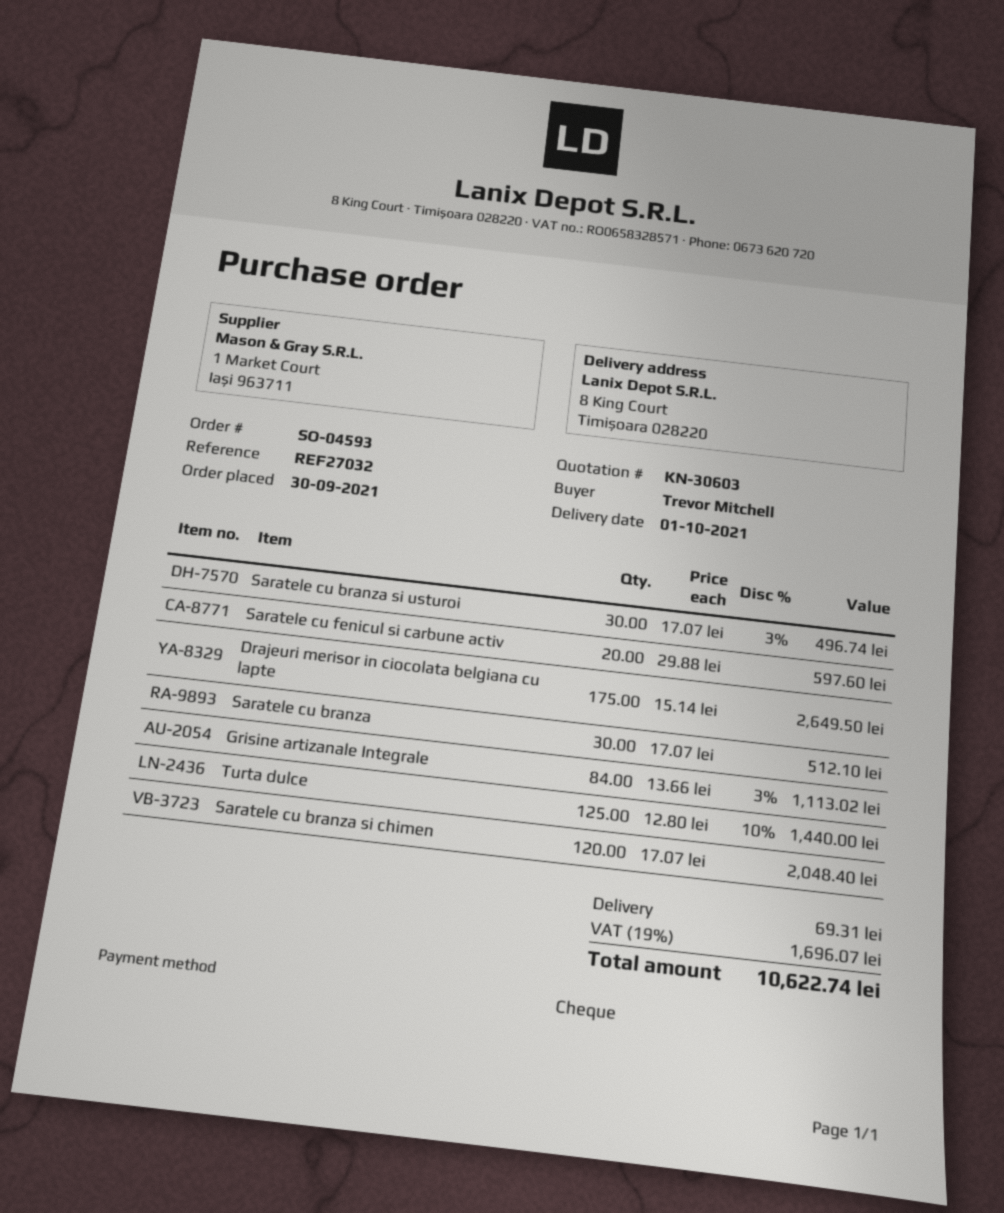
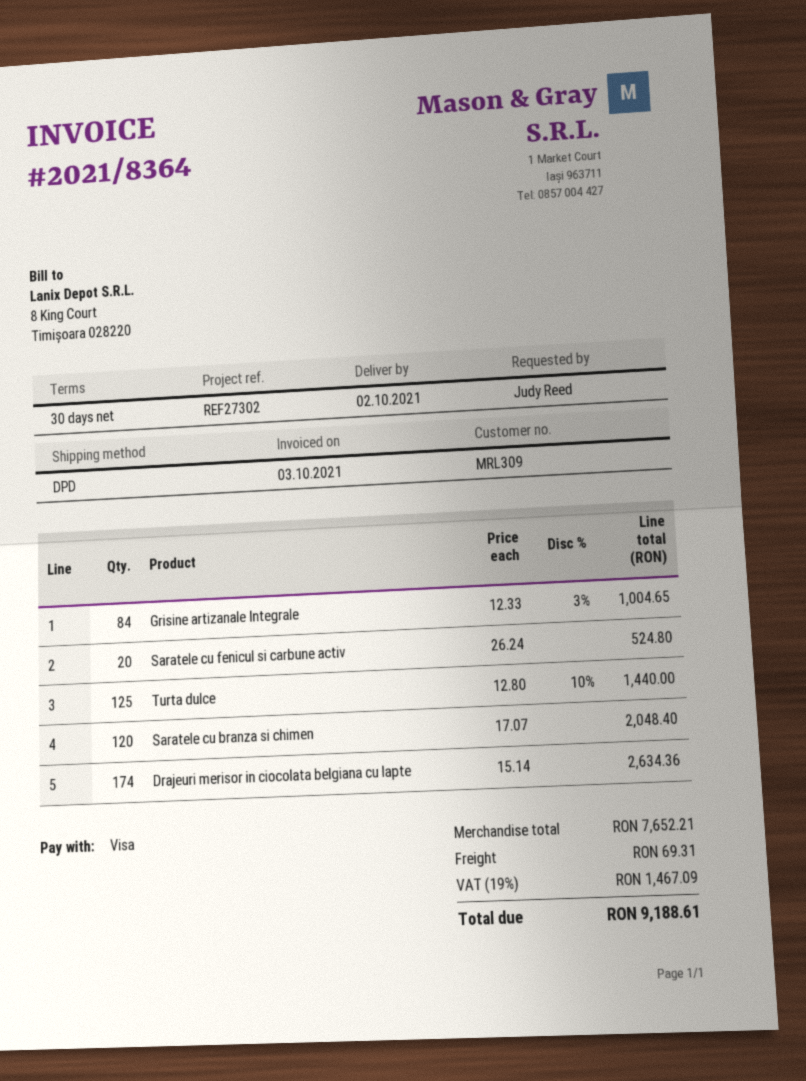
delivery date: 2021-10-01 -> 2021-10-02
reference: REF27032 -> REF27302
ordered by: Trevor Mitchell -> Judy Reed
payment method: cheque -> Visa
Saratele cu branza si usturoi: 30 x 17.07 - 3% = 496.74 -> none
Saratele cu fenicul si carbune activ: 20 x 29.88 = 597.60 -> 20 x 26.24 = 524.80
Drajeuri merisor in ciocolata belgiana cu lapte: 175 x 15.14 = 2649.50 -> 174 x 15.14 = 2634.36
Saratele cu branza: 30 x 17.07 = 512.10 -> none
Grisine artizanale Integrale: 84 x 13.66 - 3% = 1113.02 -> 84 x 12.33 - 3% = 1004.65
tax: 19% = 1696.07 -> 19% = 1467.09
total: 10622.74 -> 9188.61

